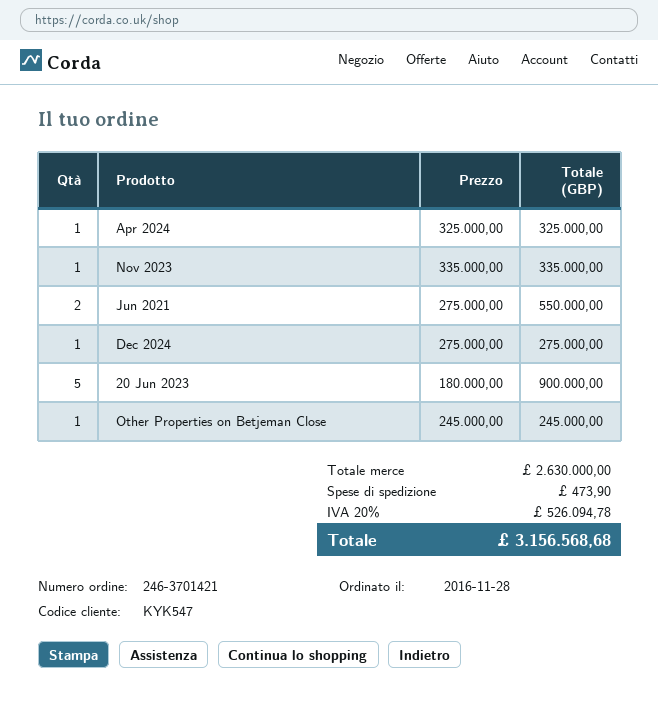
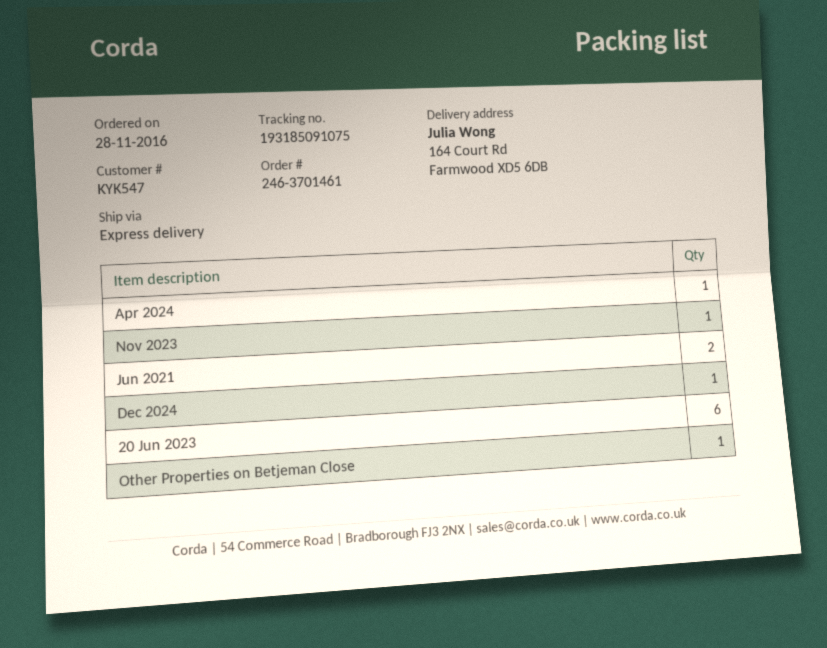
order number: 246-3701421 -> 246-3701461
20 Jun 2023: 5 -> 6

